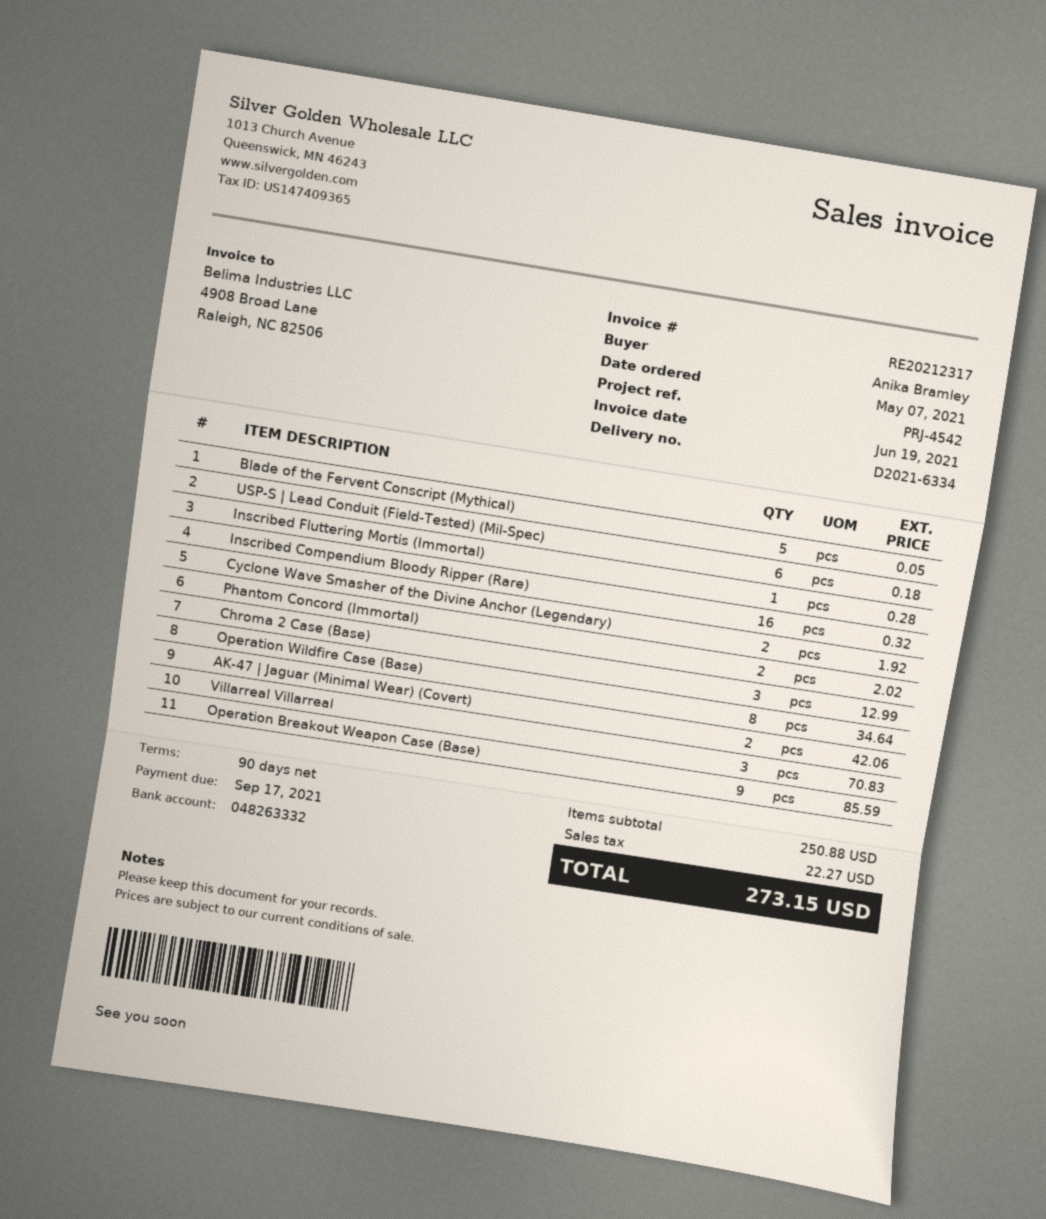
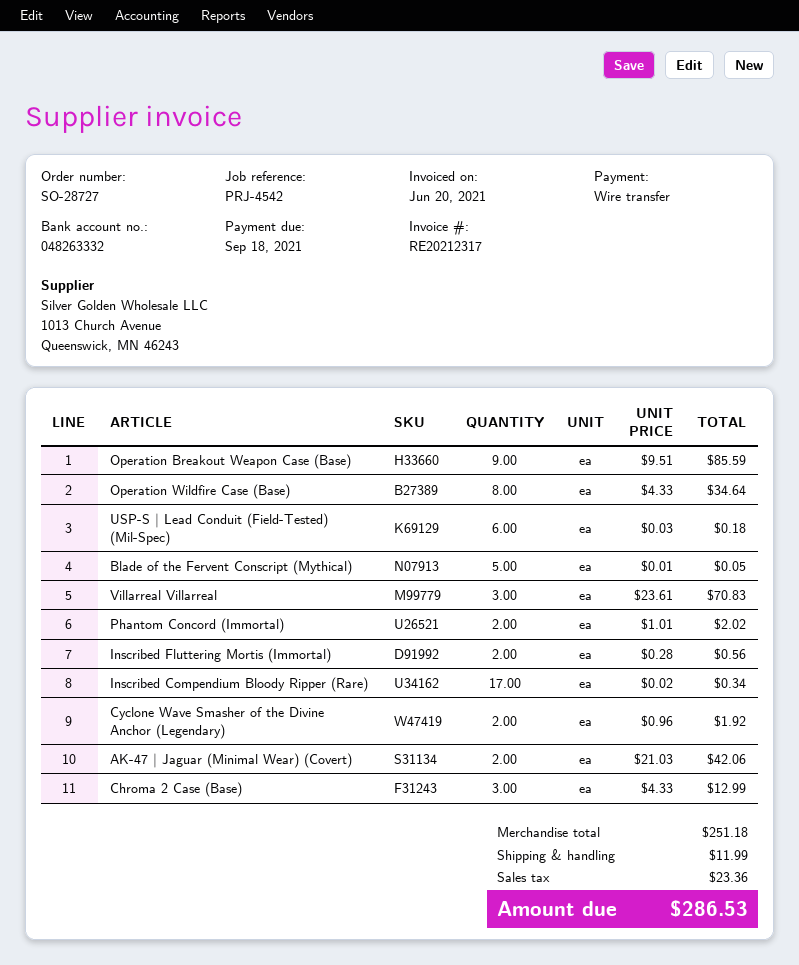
invoice date: 2021-06-19 -> 2021-06-20
due date: 2021-09-17 -> 2021-09-18
Inscribed Fluttering Mortis (Immortal): 1 for 0.28 -> 2 for 0.56
Inscribed Compendium Bloody Ripper (Rare): 16 for 0.32 -> 17 for 0.34
subtotal: 250.88 -> 251.18
shipping: none -> 11.99
tax: 22.27 -> 23.36
total: 273.15 -> 286.53

